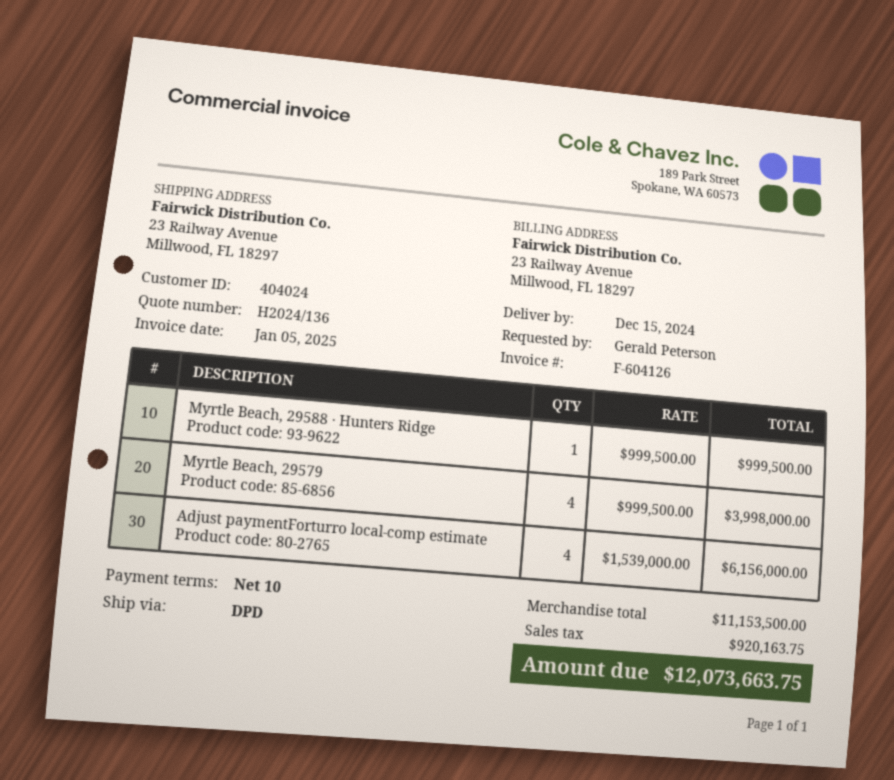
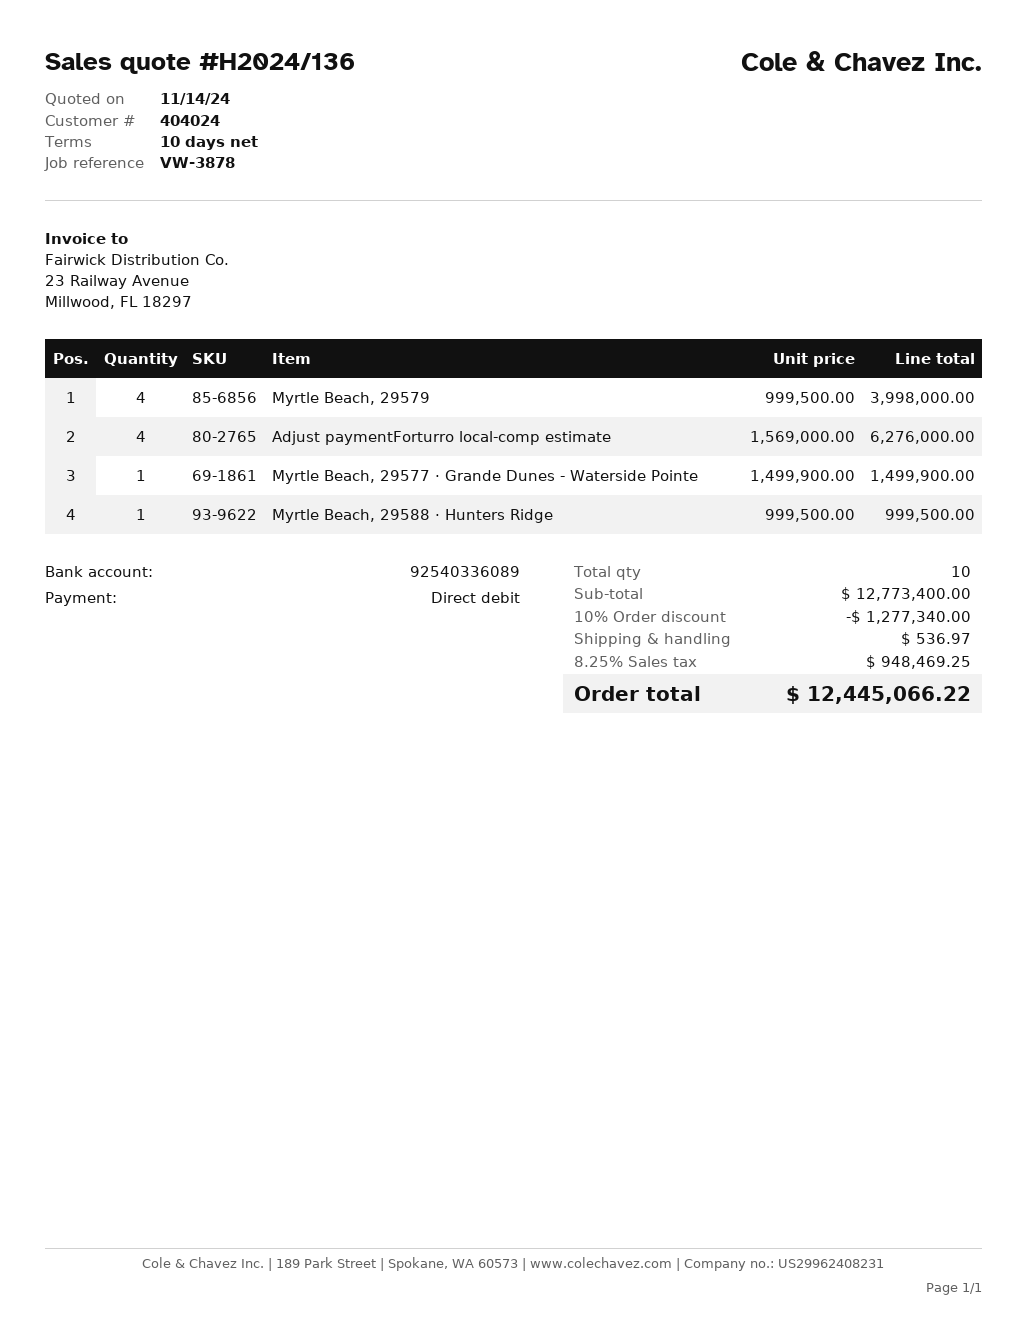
Adjust paymentForturro local-comp estimate: 4 x 1539000.00 = 6156000.00 -> 4 x 1569000.00 = 6276000.00
Myrtle Beach, 29577 · Grande Dunes - Waterside Pointe: none -> 1 x 1499900.00 = 1499900.00
subtotal: 11153500.00 -> 12773400.00
discount: none -> 10% = 1277340.00
shipping: none -> 536.97
tax: 920163.75 -> 948469.25
total: 12073663.75 -> 12445066.22

